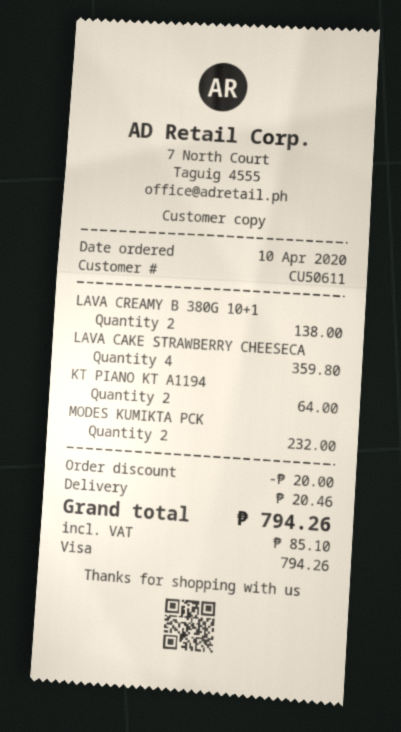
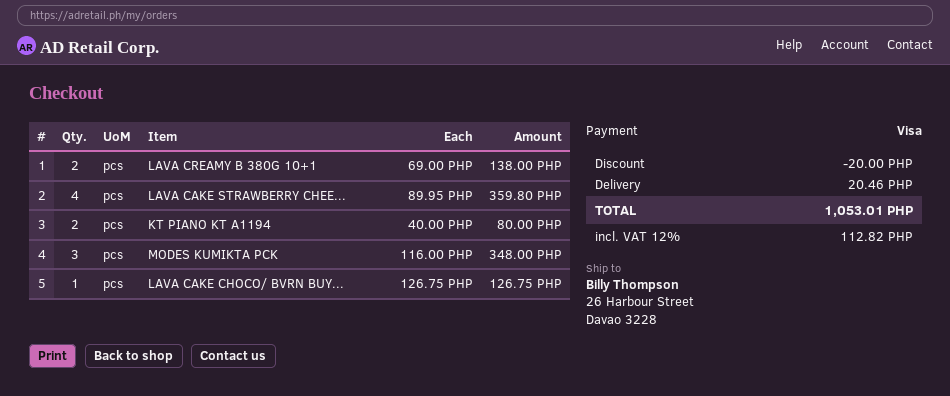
KT PIANO KT A1194: 2 for 64.00 -> 2 for 80.00
MODES KUMIKTA PCK: 2 for 232.00 -> 3 for 348.00
LAVA CAKE CHOCO/ BVRN BUY...: none -> 1 for 126.75
tax: 85.10 -> 112.82
total: 794.26 -> 1053.01

